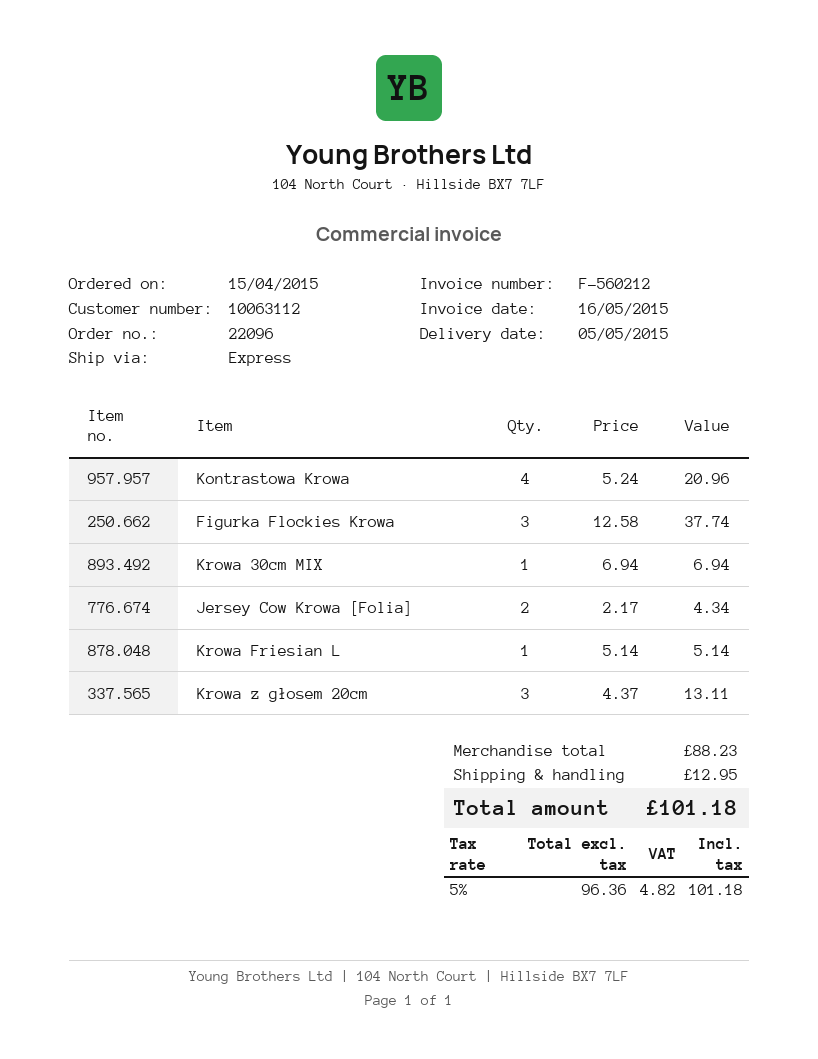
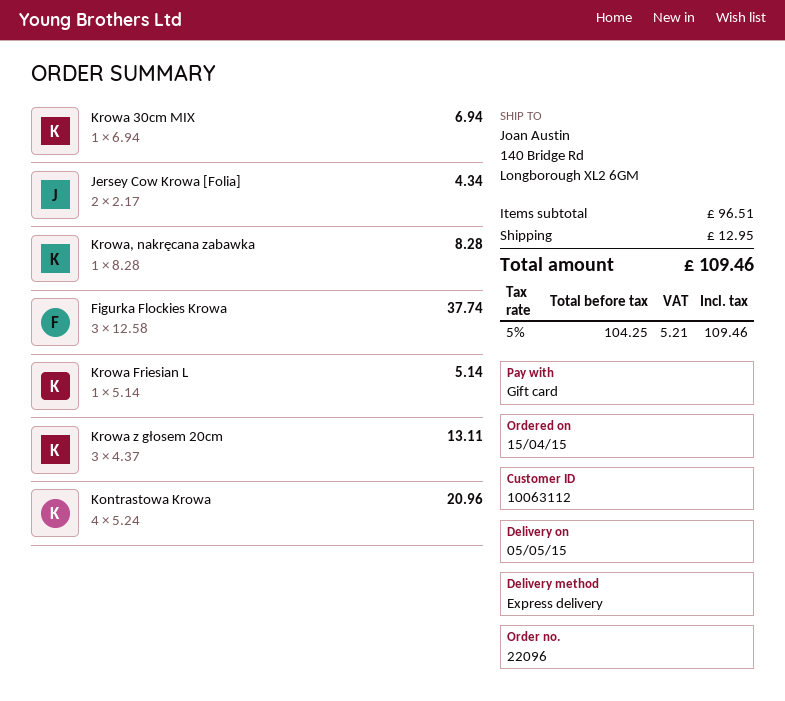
Krowa, nakręcana zabawka: none -> 1 x 8.28 = 8.28
subtotal: 88.23 -> 96.51
net: 96.36 -> 104.25
tax: 5% = 4.82 -> 5% = 5.21
total: 101.18 -> 109.46

